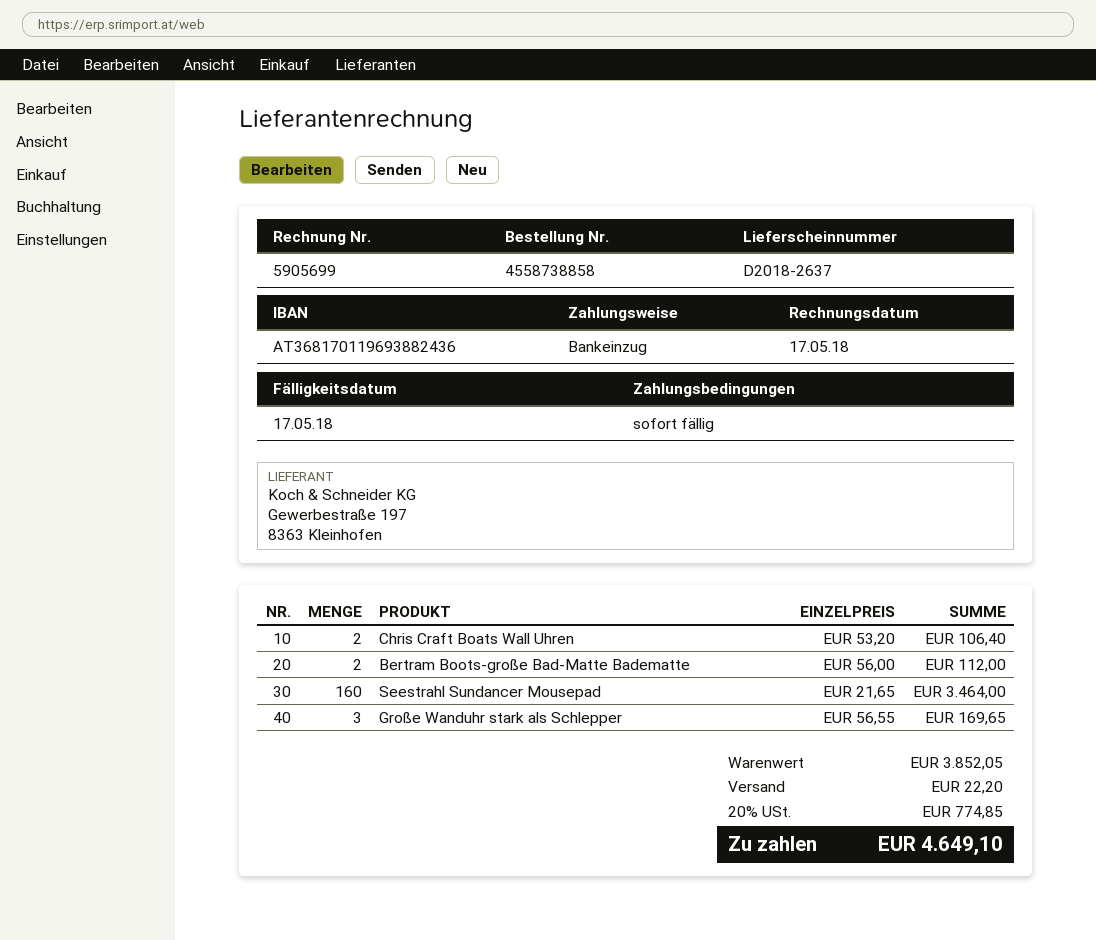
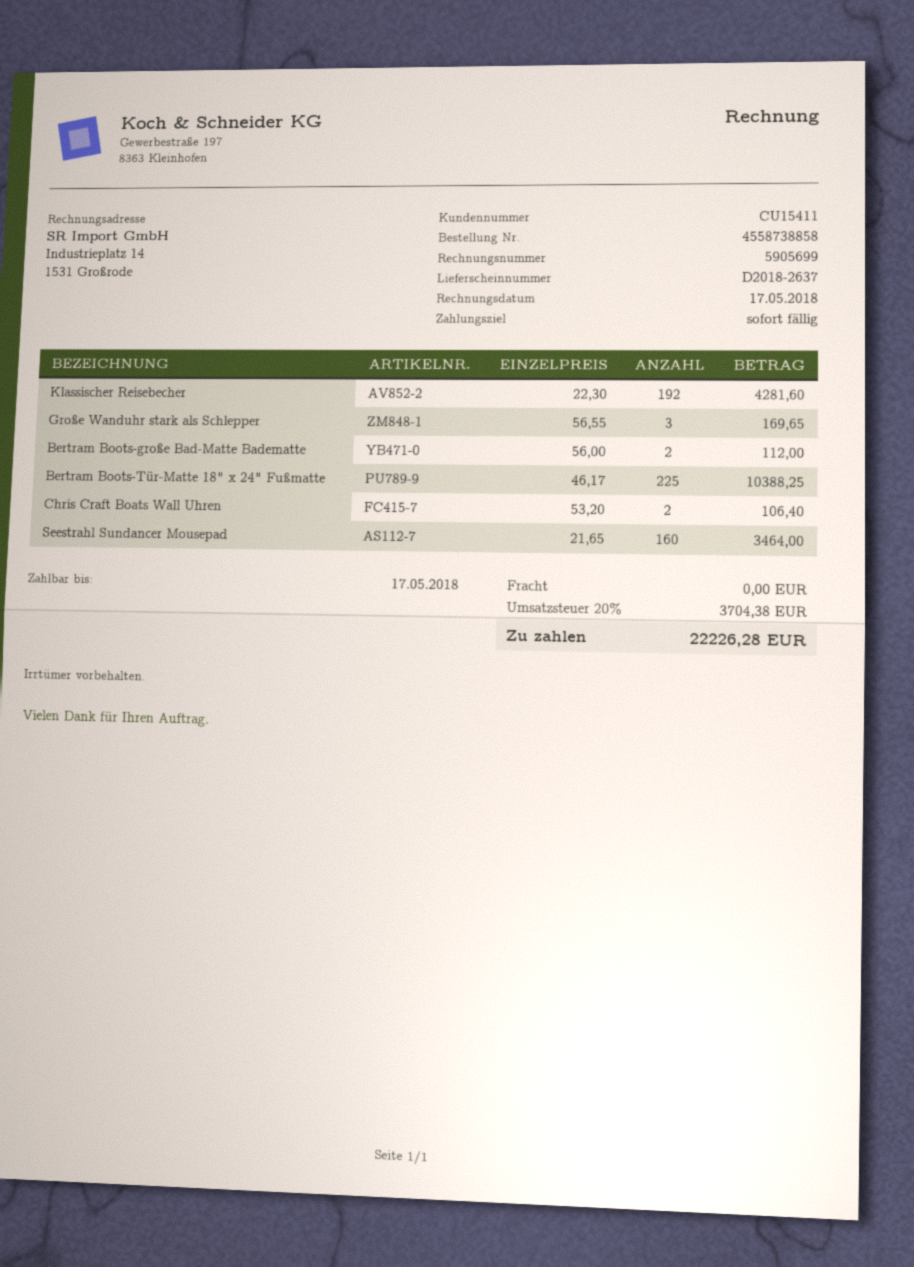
Klassischer Reisebecher: none -> 192 x 22.30 = 4281.60
Bertram Boots-Tür-Matte 18" x 24" Fußmatte: none -> 225 x 46.17 = 10388.25
shipping: 22.20 -> 0.00
tax: 20% = 774.85 -> 20% = 3704.38
total: 4649.10 -> 22226.28

